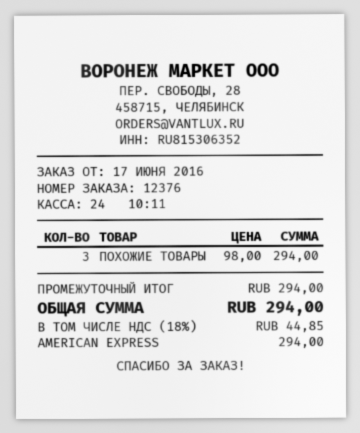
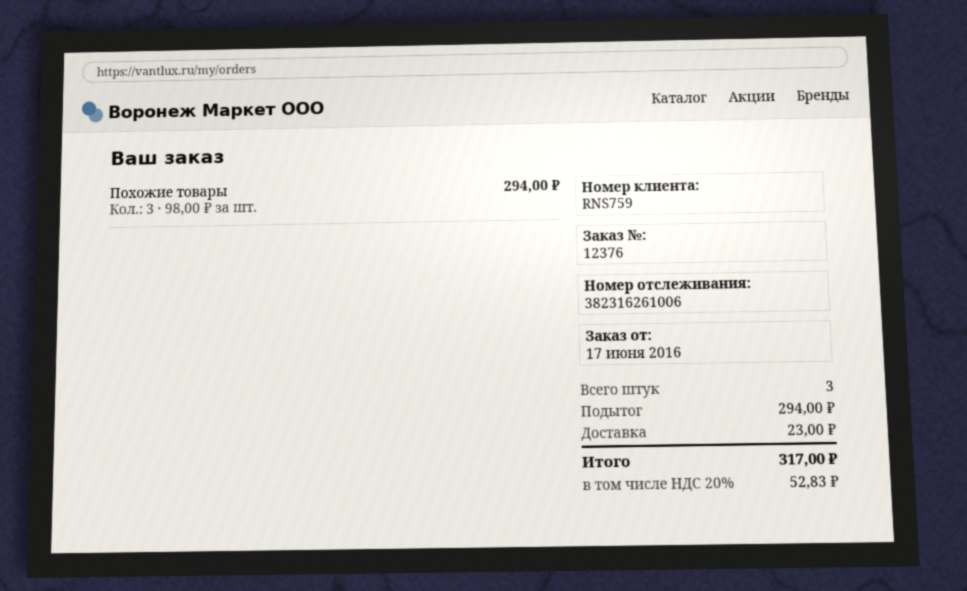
shipping: none -> 23.00
tax: 18% = 44.85 -> 20% = 52.83
total: 294.00 -> 317.00

